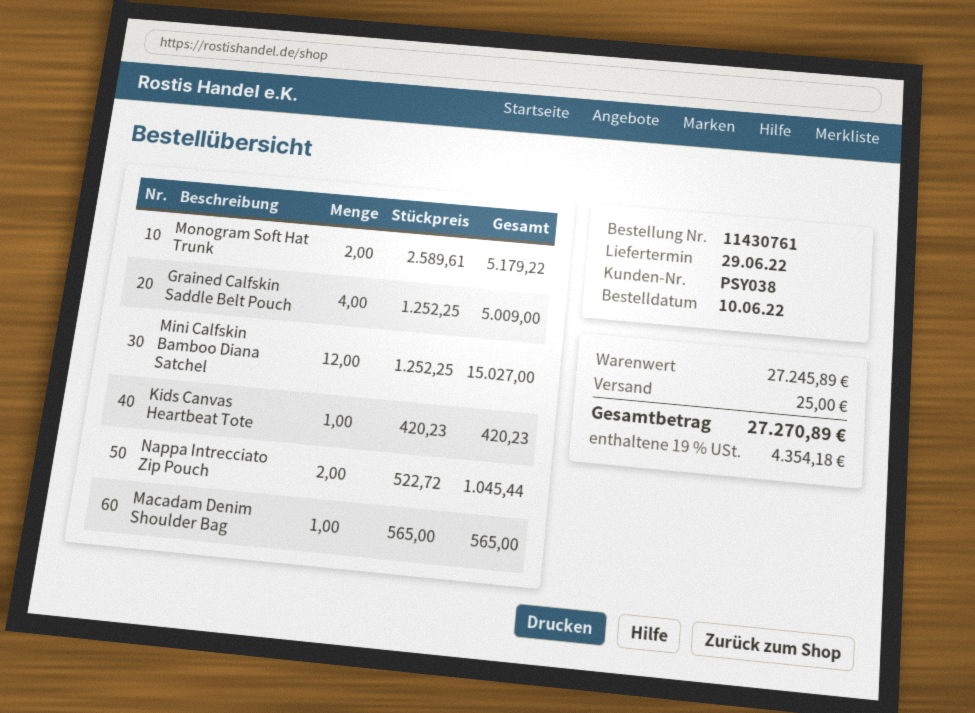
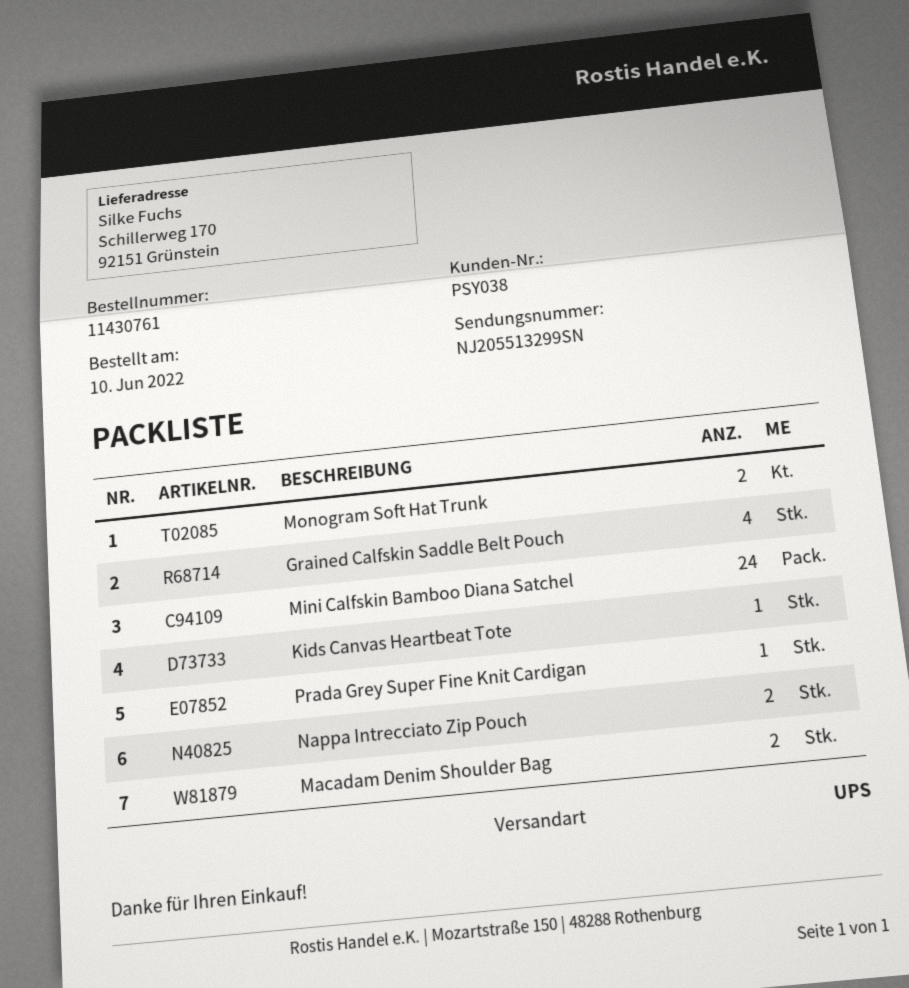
Mini Calfskin Bamboo Diana Satchel: 12 -> 24
Macadam Denim Shoulder Bag: 1 -> 2
Prada Grey Super Fine Knit Cardigan: none -> 1

